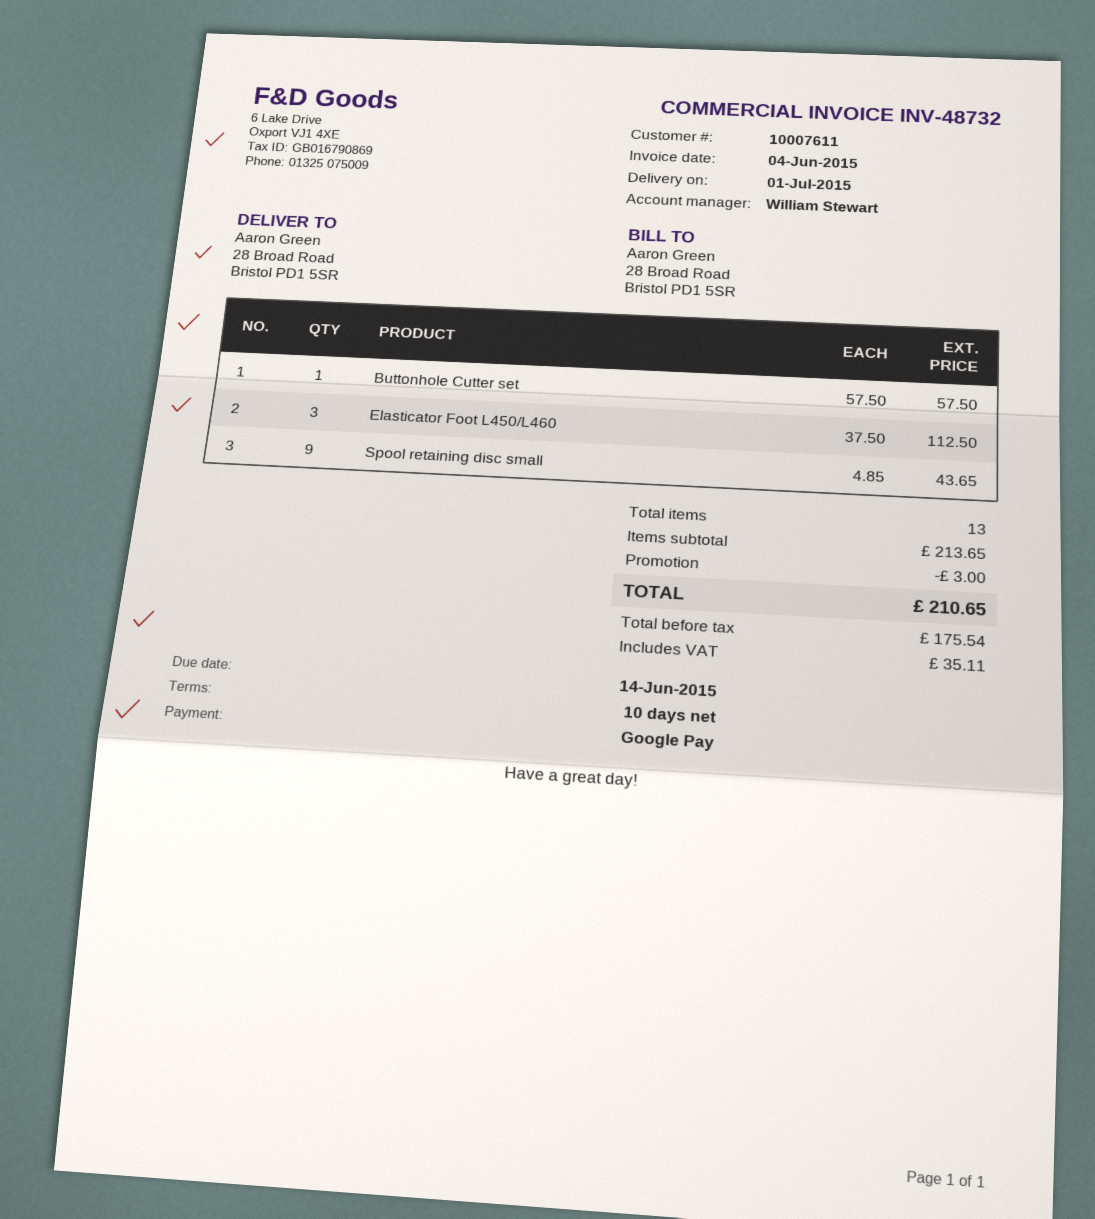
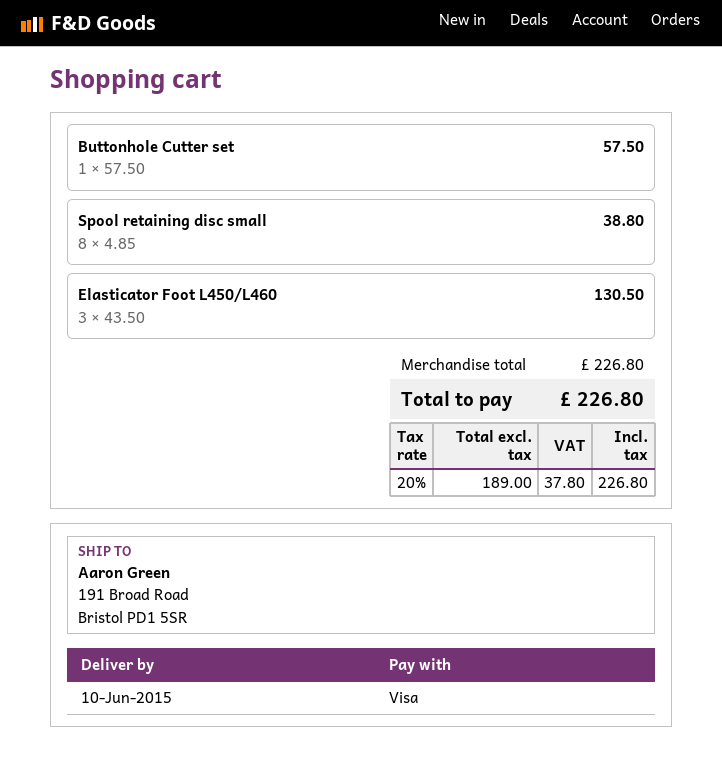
delivery date: 2015-07-01 -> 2015-06-10
payment method: Google Pay -> Visa
ship to: 28 Broad Road, Bristol PD1 5SR -> 191 Broad Road, Bristol PD1 5SR
Elasticator Foot L450/L460: 3 x 37.50 = 112.50 -> 3 x 43.50 = 130.50
Spool retaining disc small: 9 x 4.85 = 43.65 -> 8 x 4.85 = 38.80
subtotal: 213.65 -> 226.80
discount: 3.00 -> none
net: 175.54 -> 189.00
tax: 35.11 -> 37.80
total: 210.65 -> 226.80

